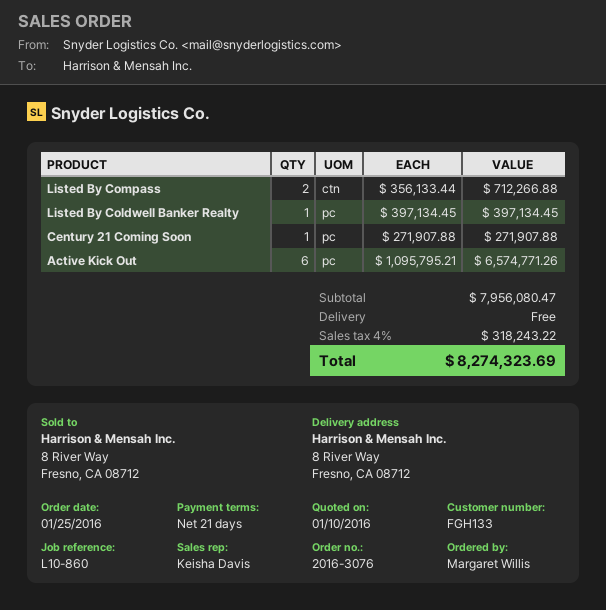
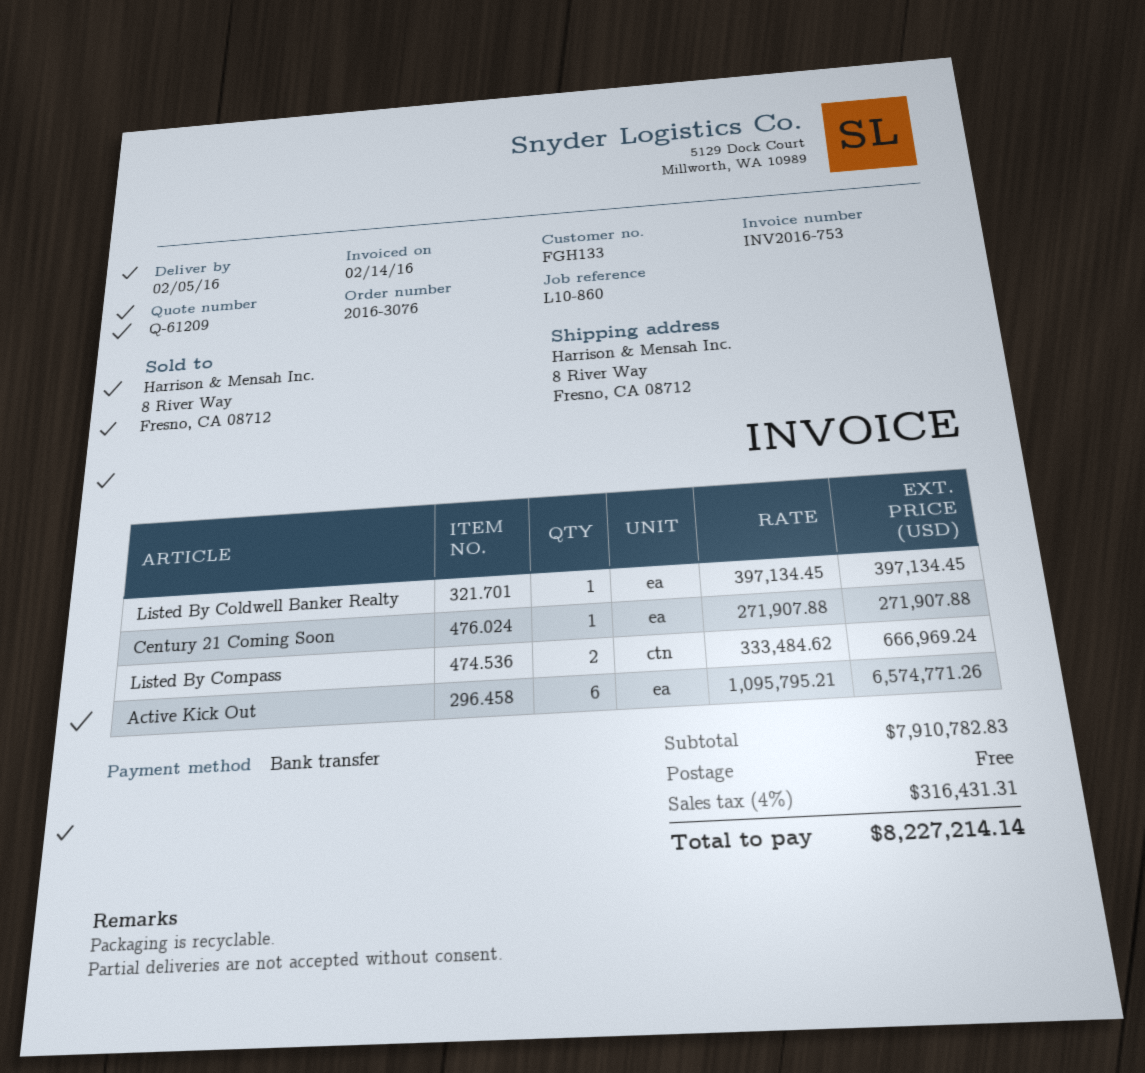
Listed By Compass: 2 x 356133.44 = 712266.88 -> 2 x 333484.62 = 666969.24
subtotal: 7956080.47 -> 7910782.83
tax: 4% = 318243.22 -> 4% = 316431.31
total: 8274323.69 -> 8227214.14

